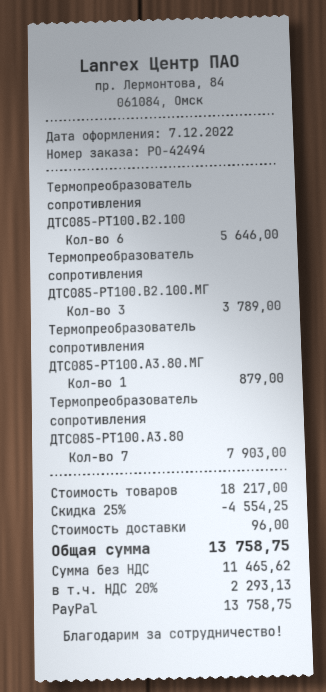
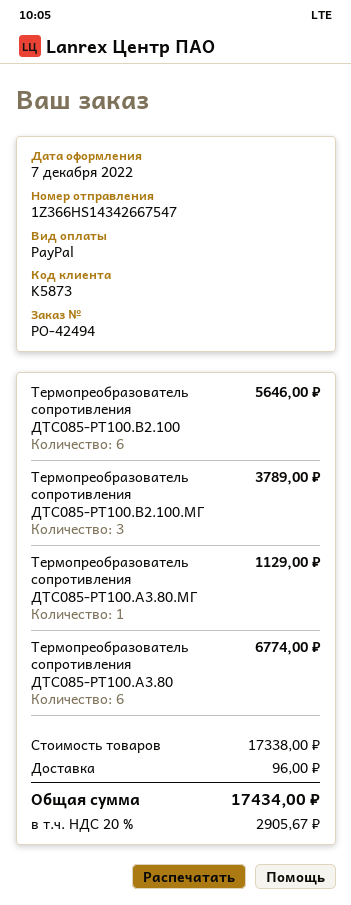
Термопреобразователь сопротивления ДТС085-РТ100.А3.80.МГ: 1 for 879.00 -> 1 for 1129.00
Термопреобразователь сопротивления ДТС085-РТ100.А3.80: 7 for 7903.00 -> 6 for 6774.00
subtotal: 18217.00 -> 17338.00
discount: 25% = 4554.25 -> none
tax: 20% = 2293.13 -> 20% = 2905.67
total: 13758.75 -> 17434.00

